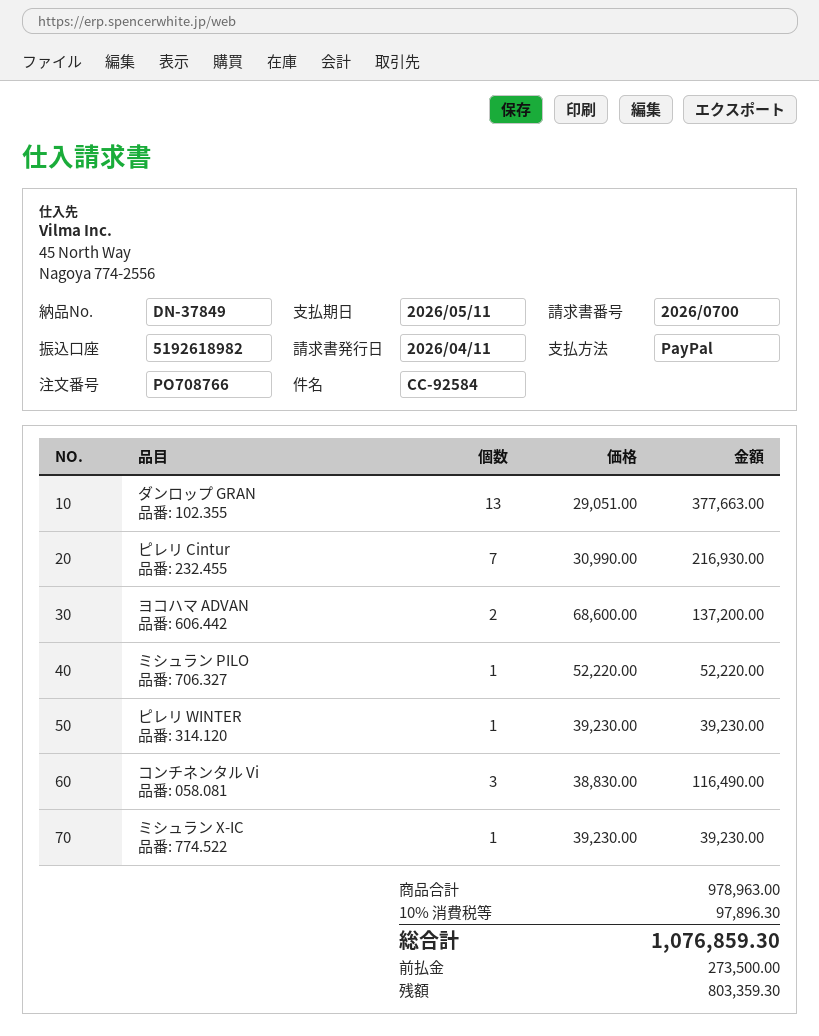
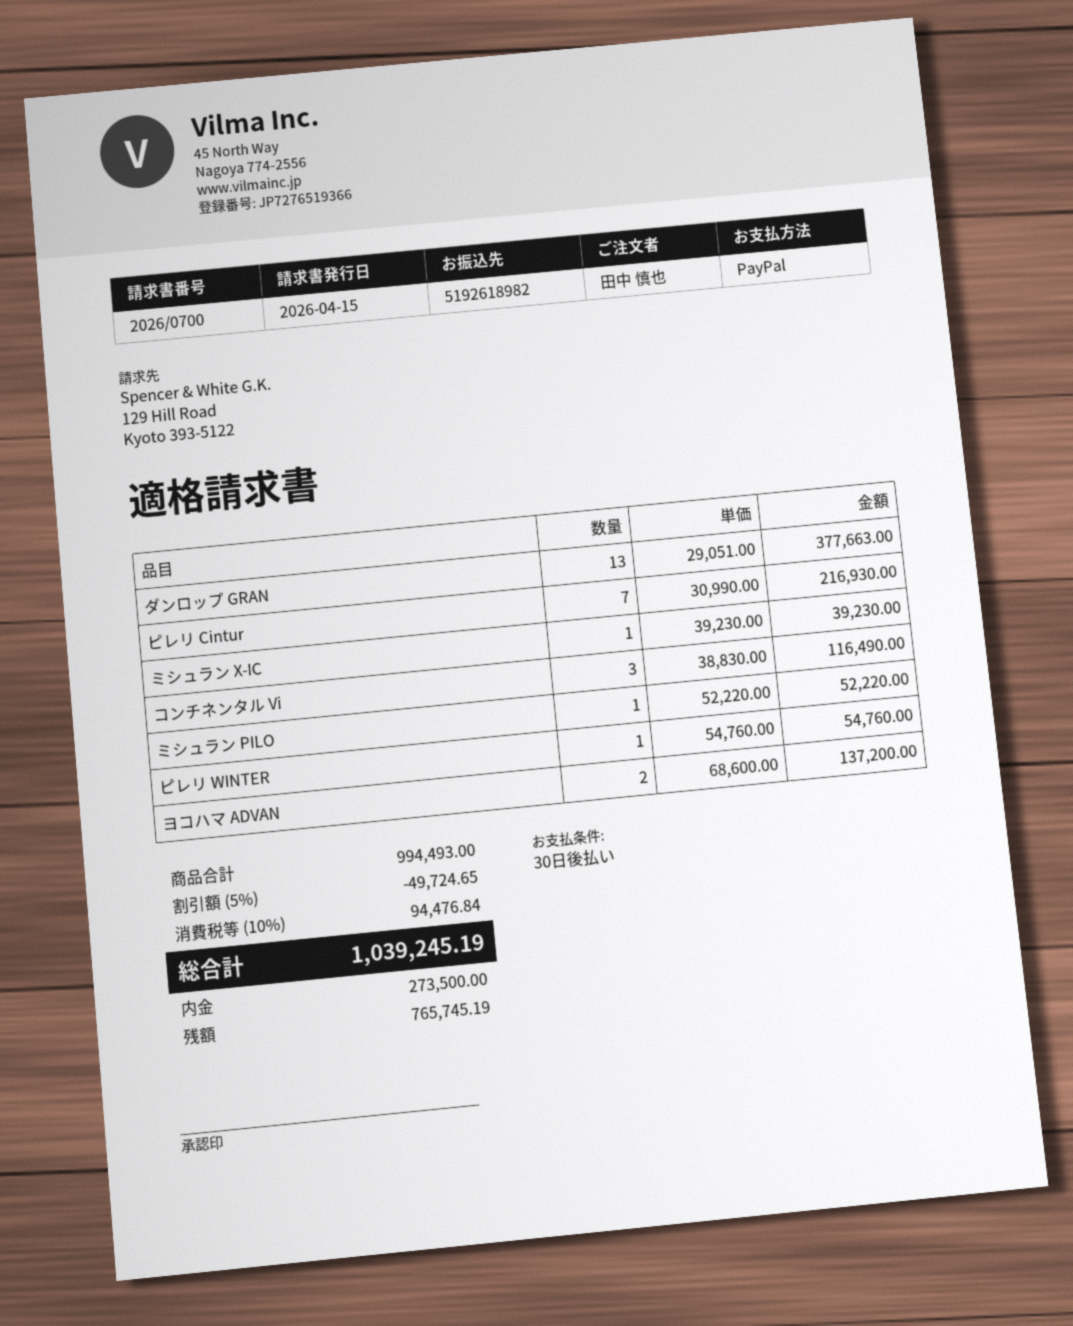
invoice date: 2026-04-11 -> 2026-04-15
ピレリ WINTER: 1 x 39230.00 = 39230.00 -> 1 x 54760.00 = 54760.00
subtotal: 978963.00 -> 994493.00
discount: none -> 5% = 49724.65
tax: 10% = 97896.30 -> 10% = 94476.84
total: 1076859.30 -> 1039245.19
balance: 803359.30 -> 765745.19

